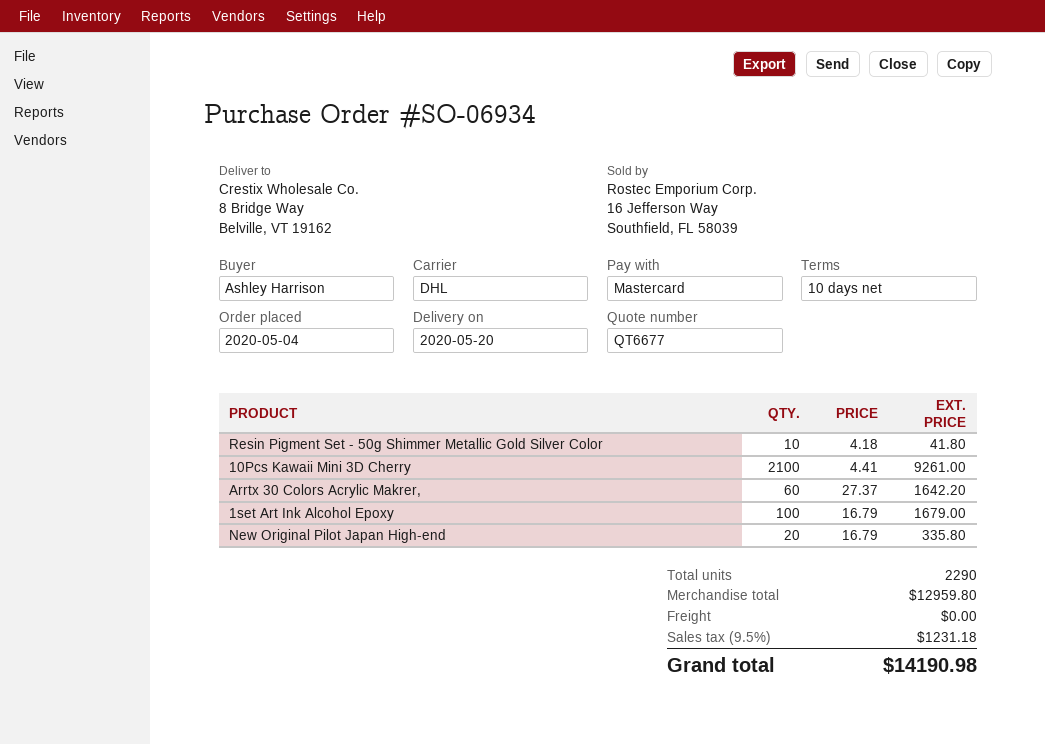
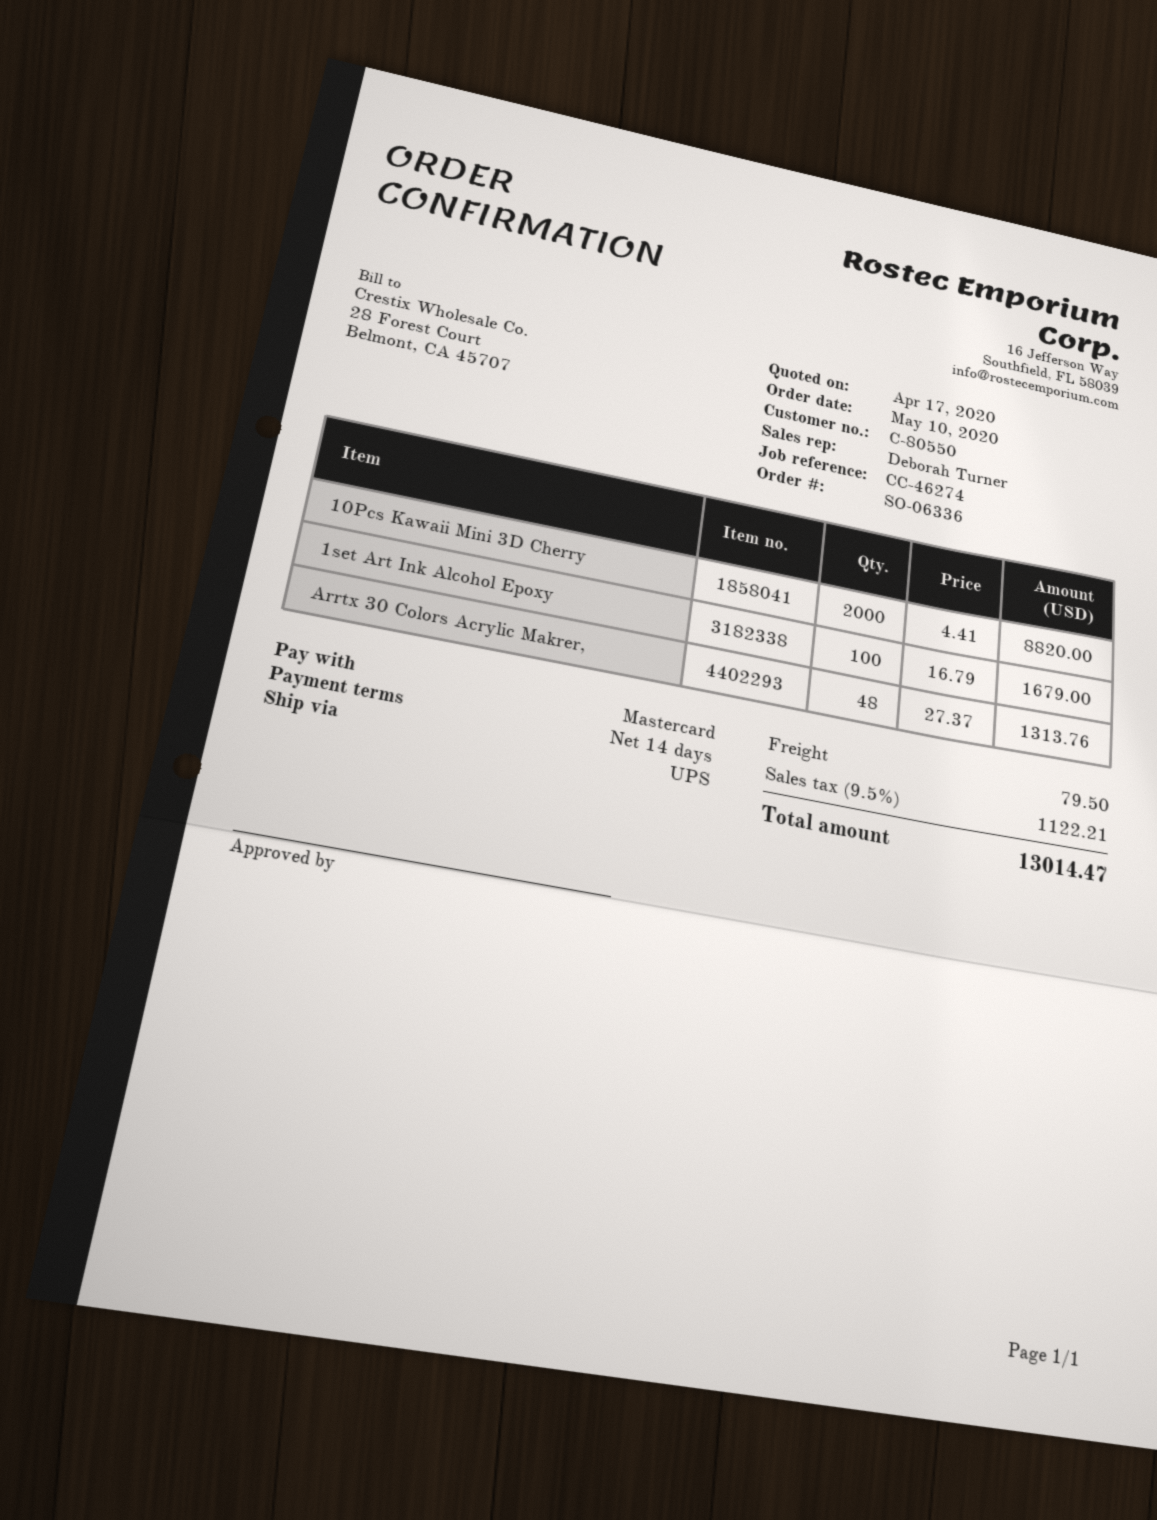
order number: SO-06934 -> SO-06336
order date: 2020-05-04 -> 2020-05-10
payment terms: 10 days -> 14 days
shipping method: DHL -> UPS
Resin Pigment Set - 50g Shimmer Metallic Gold Silver Color: 10 x 4.18 = 41.80 -> none
10Pcs Kawaii Mini 3D Cherry: 2100 x 4.41 = 9261.00 -> 2000 x 4.41 = 8820.00
Arrtx 30 Colors Acrylic Makrer,: 60 x 27.37 = 1642.20 -> 48 x 27.37 = 1313.76
New Original Pilot Japan High-end: 20 x 16.79 = 335.80 -> none
shipping: 0.00 -> 79.50
tax: 9.5% = 1231.18 -> 9.5% = 1122.21
total: 14190.98 -> 13014.47

